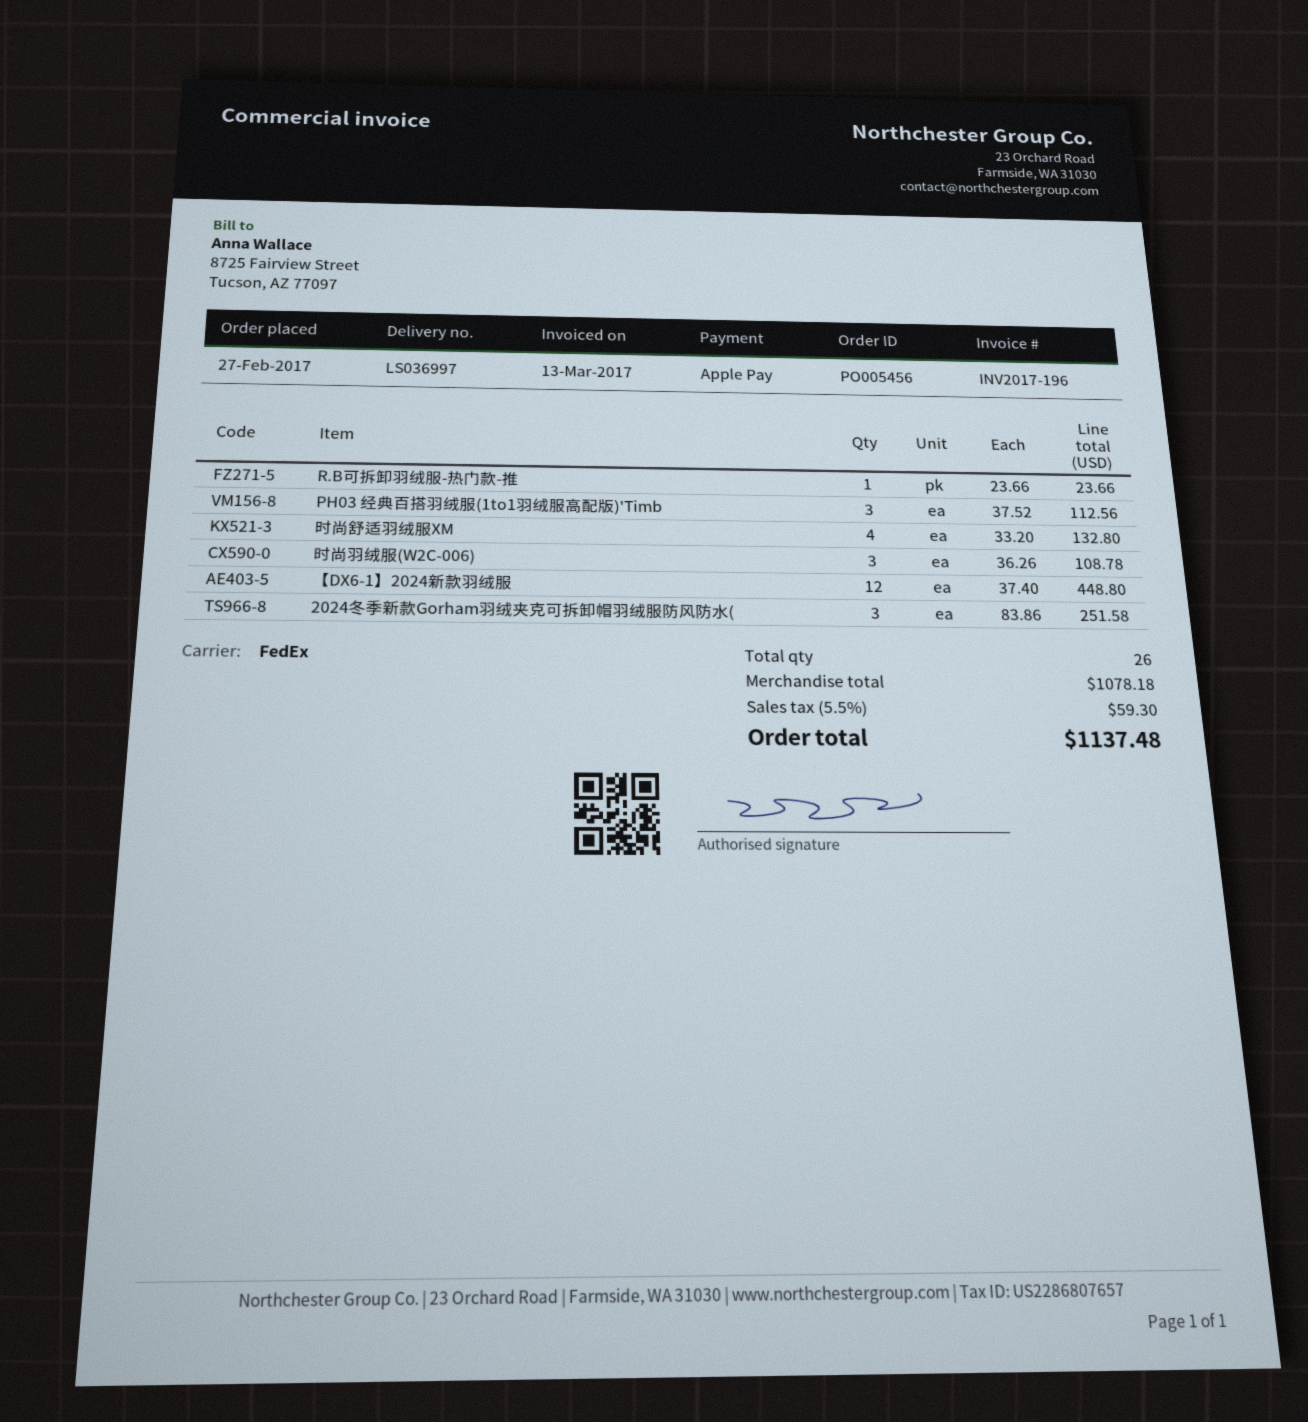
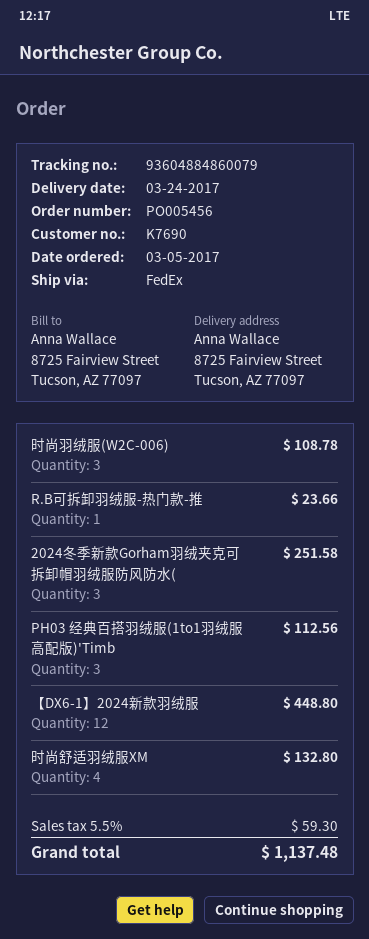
order date: 2017-02-27 -> 2017-03-05

